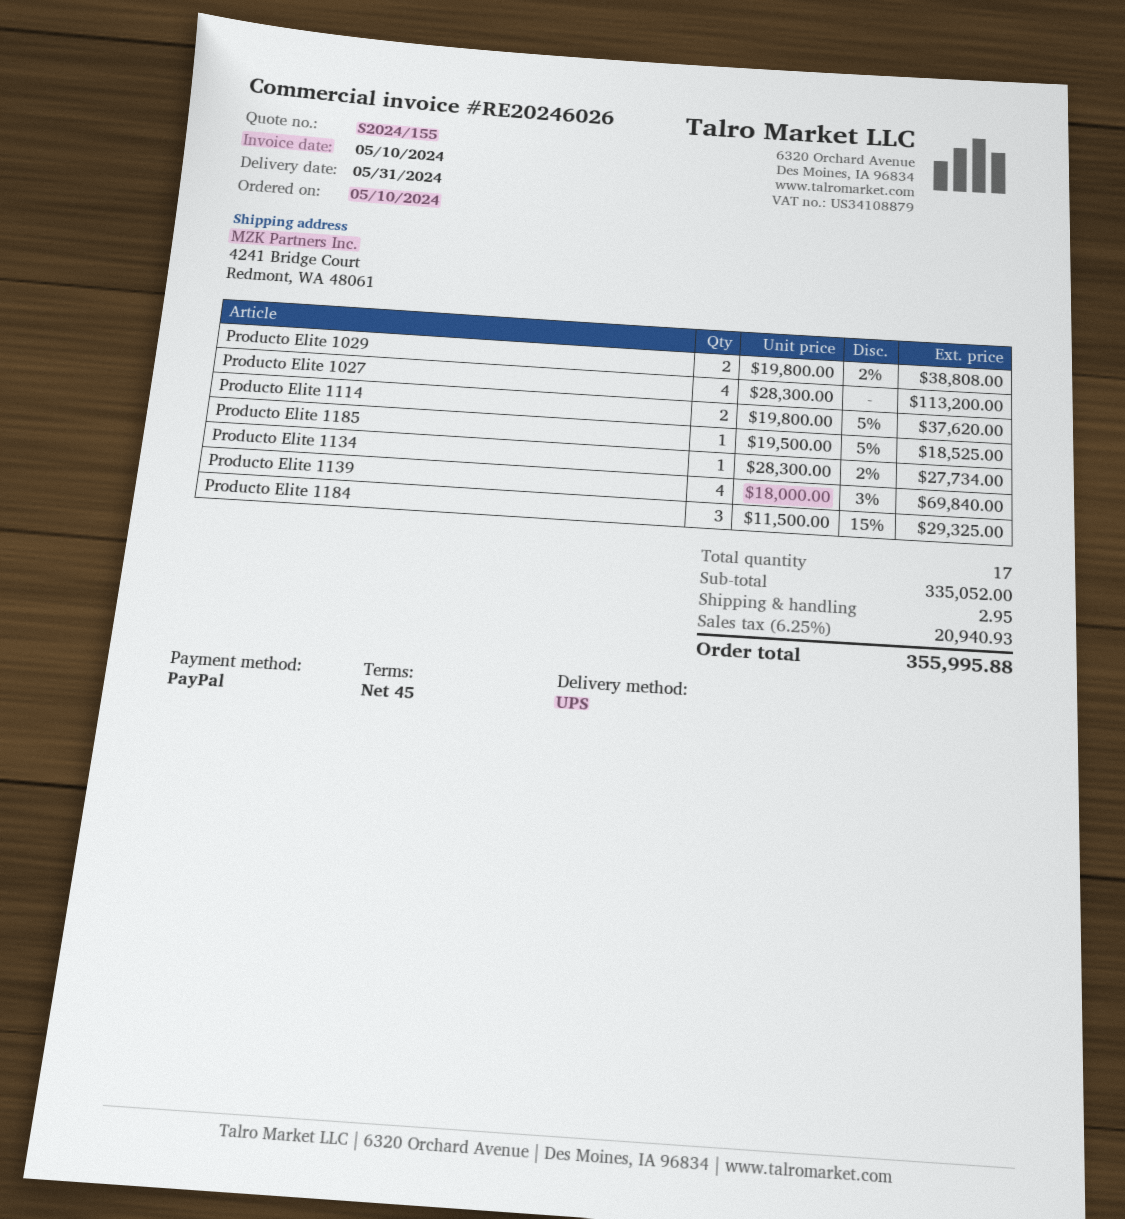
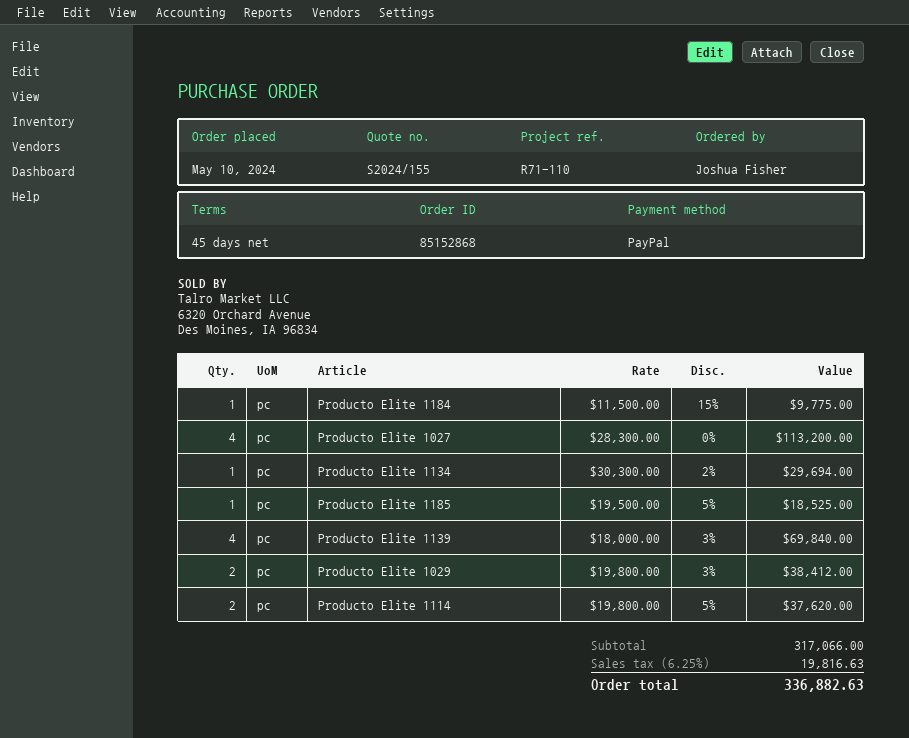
Producto Elite 1029: 2 x 19800.00 - 2% = 38808.00 -> 2 x 19800.00 - 3% = 38412.00
Producto Elite 1134: 1 x 28300.00 - 2% = 27734.00 -> 1 x 30300.00 - 2% = 29694.00
Producto Elite 1184: 3 x 11500.00 - 15% = 29325.00 -> 1 x 11500.00 - 15% = 9775.00
subtotal: 335052.00 -> 317066.00
shipping: 2.95 -> none
tax: 6.25% = 20940.93 -> 6.25% = 19816.63
total: 355995.88 -> 336882.63

